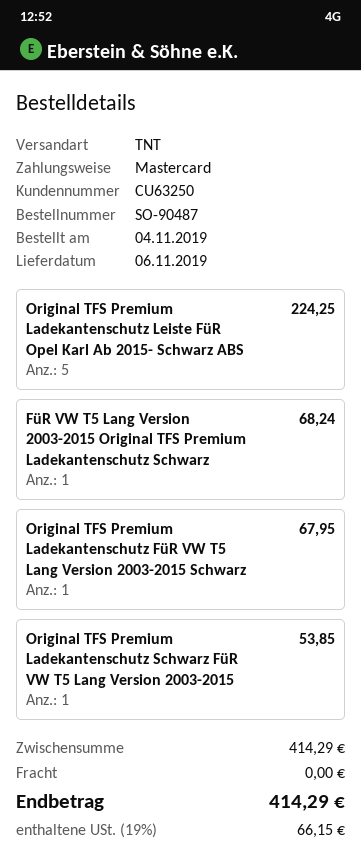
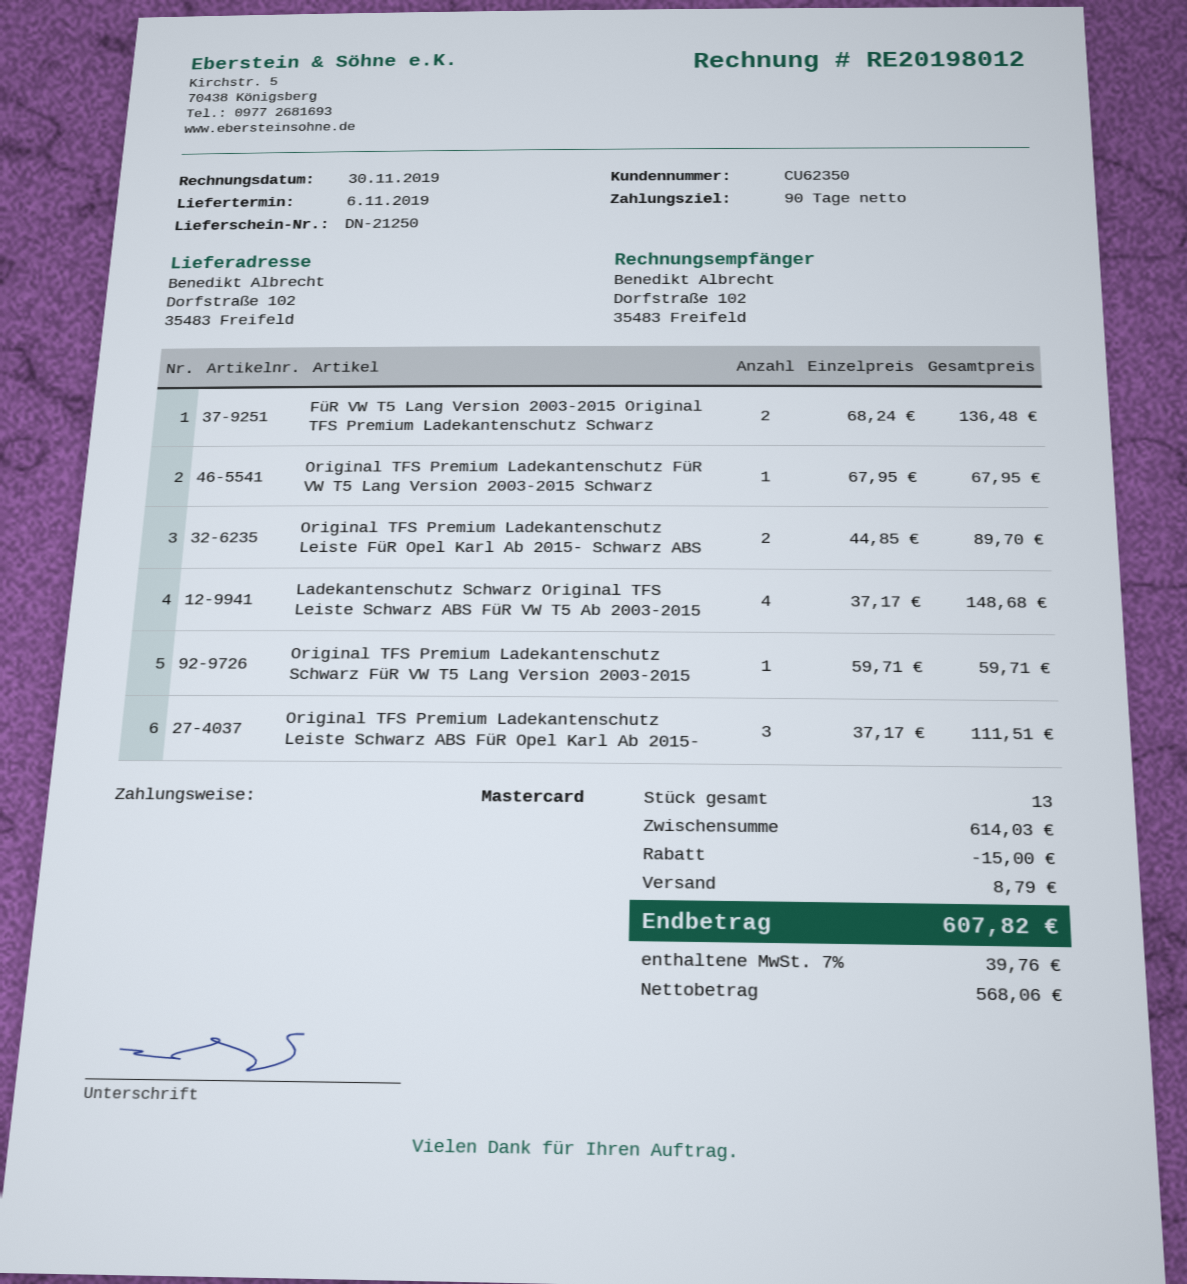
customer number: CU63250 -> CU62350
Original TFS Premium Ladekantenschutz Leiste FüR Opel Karl Ab 2015- Schwarz ABS: 5 for 224.25 -> 2 for 89.70
FüR VW T5 Lang Version 2003-2015 Original TFS Premium Ladekantenschutz Schwarz: 1 for 68.24 -> 2 for 136.48
Original TFS Premium Ladekantenschutz Schwarz FüR VW T5 Lang Version 2003-2015: 1 for 53.85 -> 1 for 59.71
Ladekantenschutz Schwarz Original TFS Leiste Schwarz ABS FüR VW T5 Ab 2003-2015: none -> 4 for 148.68
Original TFS Premium Ladekantenschutz Leiste Schwarz ABS FüR Opel Karl Ab 2015-: none -> 3 for 111.51
subtotal: 414.29 -> 614.03
discount: none -> 15.00
shipping: 0.00 -> 8.79
tax: 19% = 66.15 -> 7% = 39.76
total: 414.29 -> 607.82

